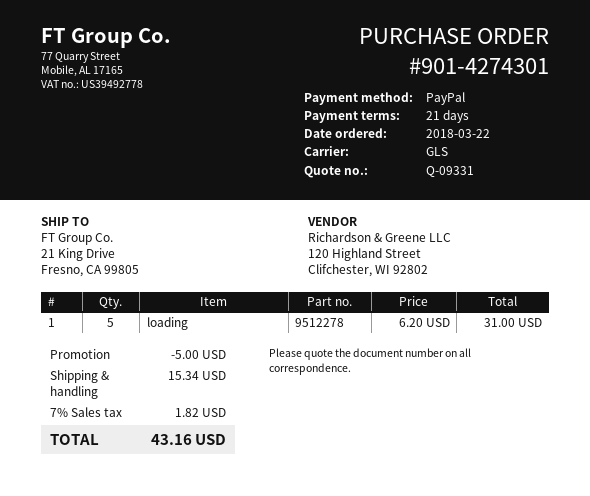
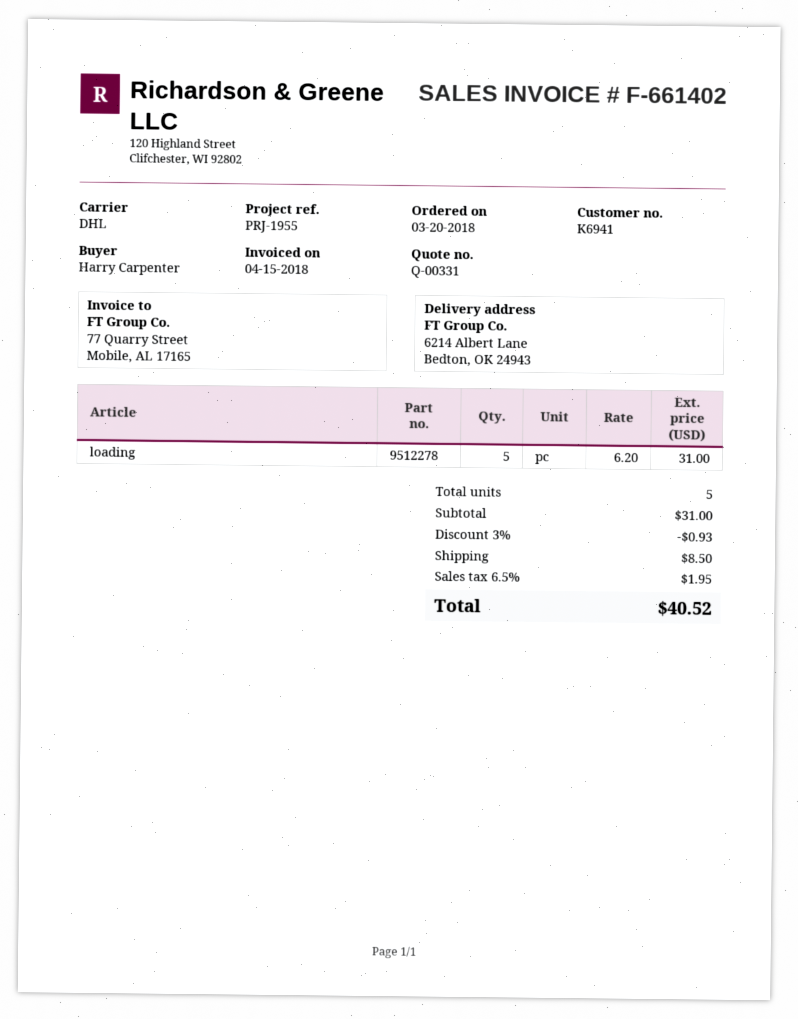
quote number: Q-09331 -> Q-00331
order date: 2018-03-22 -> 2018-03-20
shipping method: GLS -> DHL
ship to: 21 King Drive, Fresno, CA 99805 -> 6214 Albert Lane, Bedton, OK 24943
discount: 5.00 -> 0.93
shipping: 15.34 -> 8.50
tax: 7% = 1.82 -> 6.5% = 1.95
total: 43.16 -> 40.52

